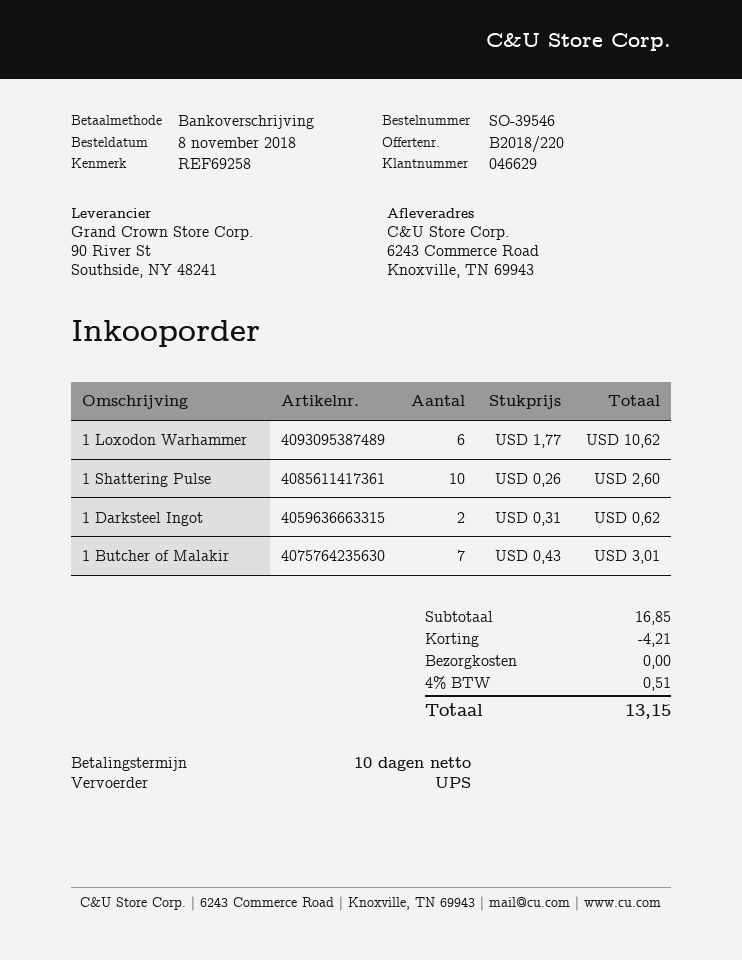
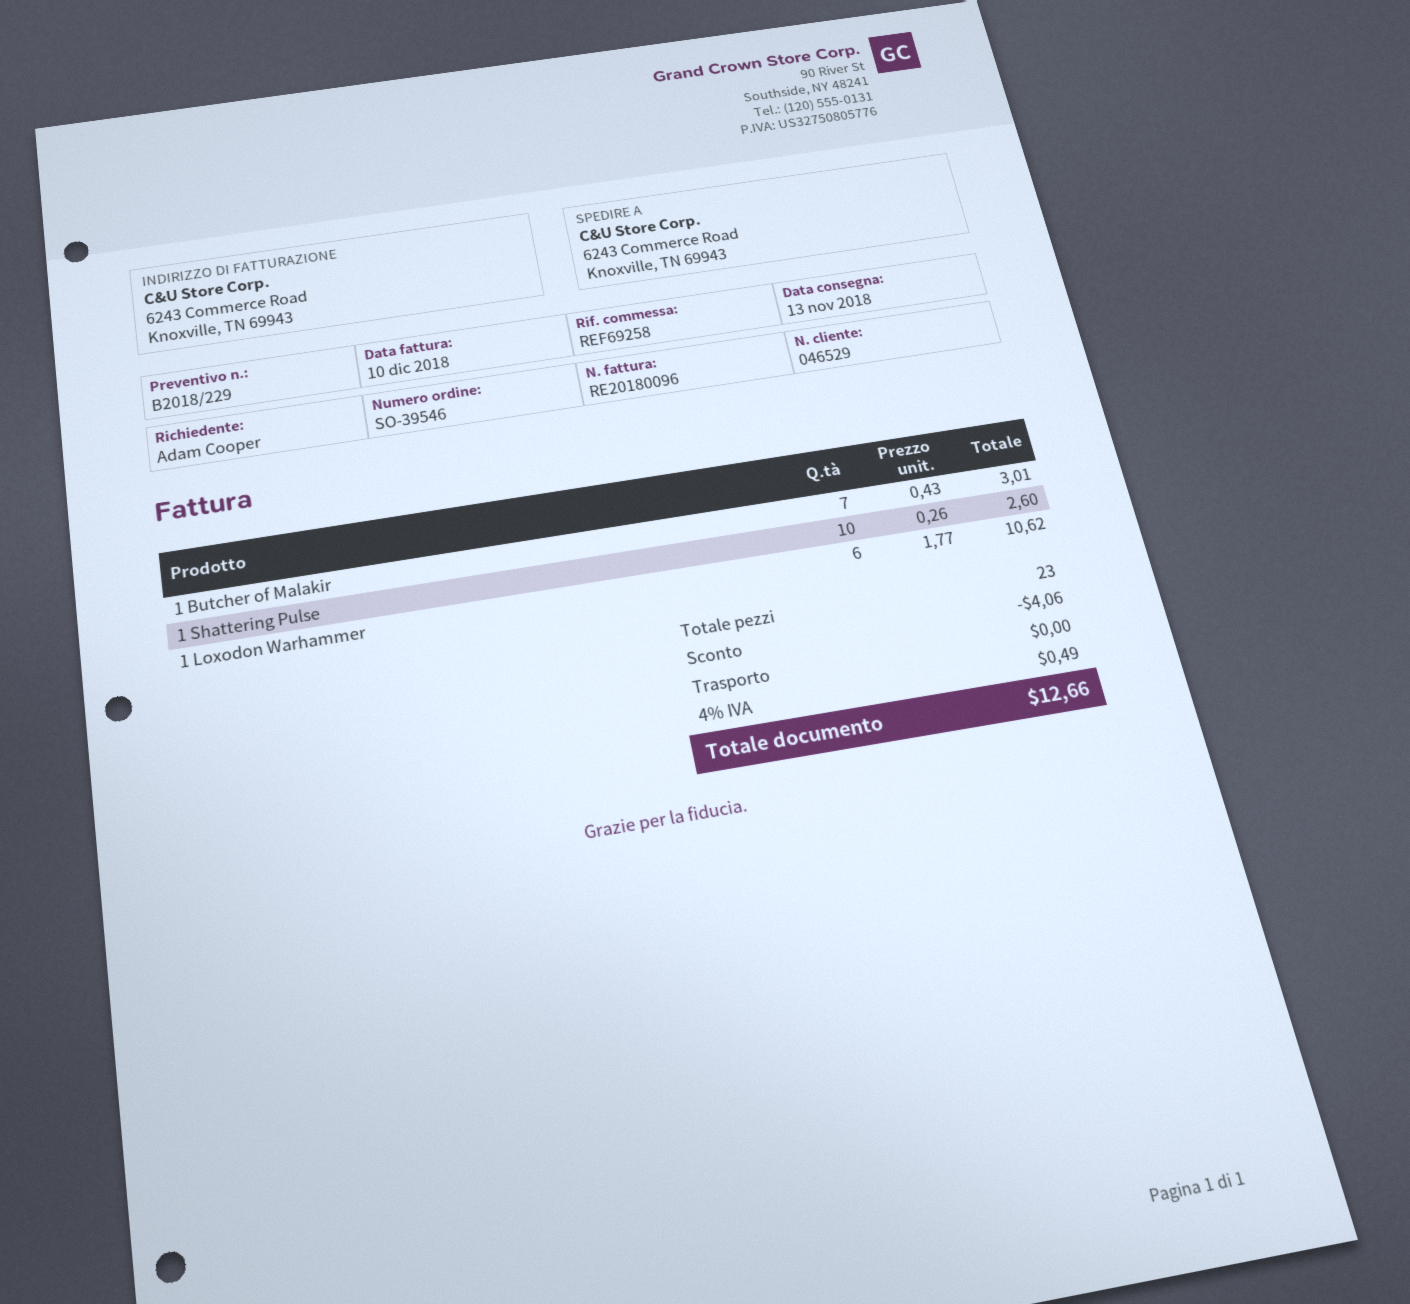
quote number: B2018/220 -> B2018/229
customer number: 046629 -> 046529
1 Darksteel Ingot: 2 x 0.31 = 0.62 -> none
discount: 4.21 -> 4.06
tax: 4% = 0.51 -> 4% = 0.49
total: 13.15 -> 12.66

